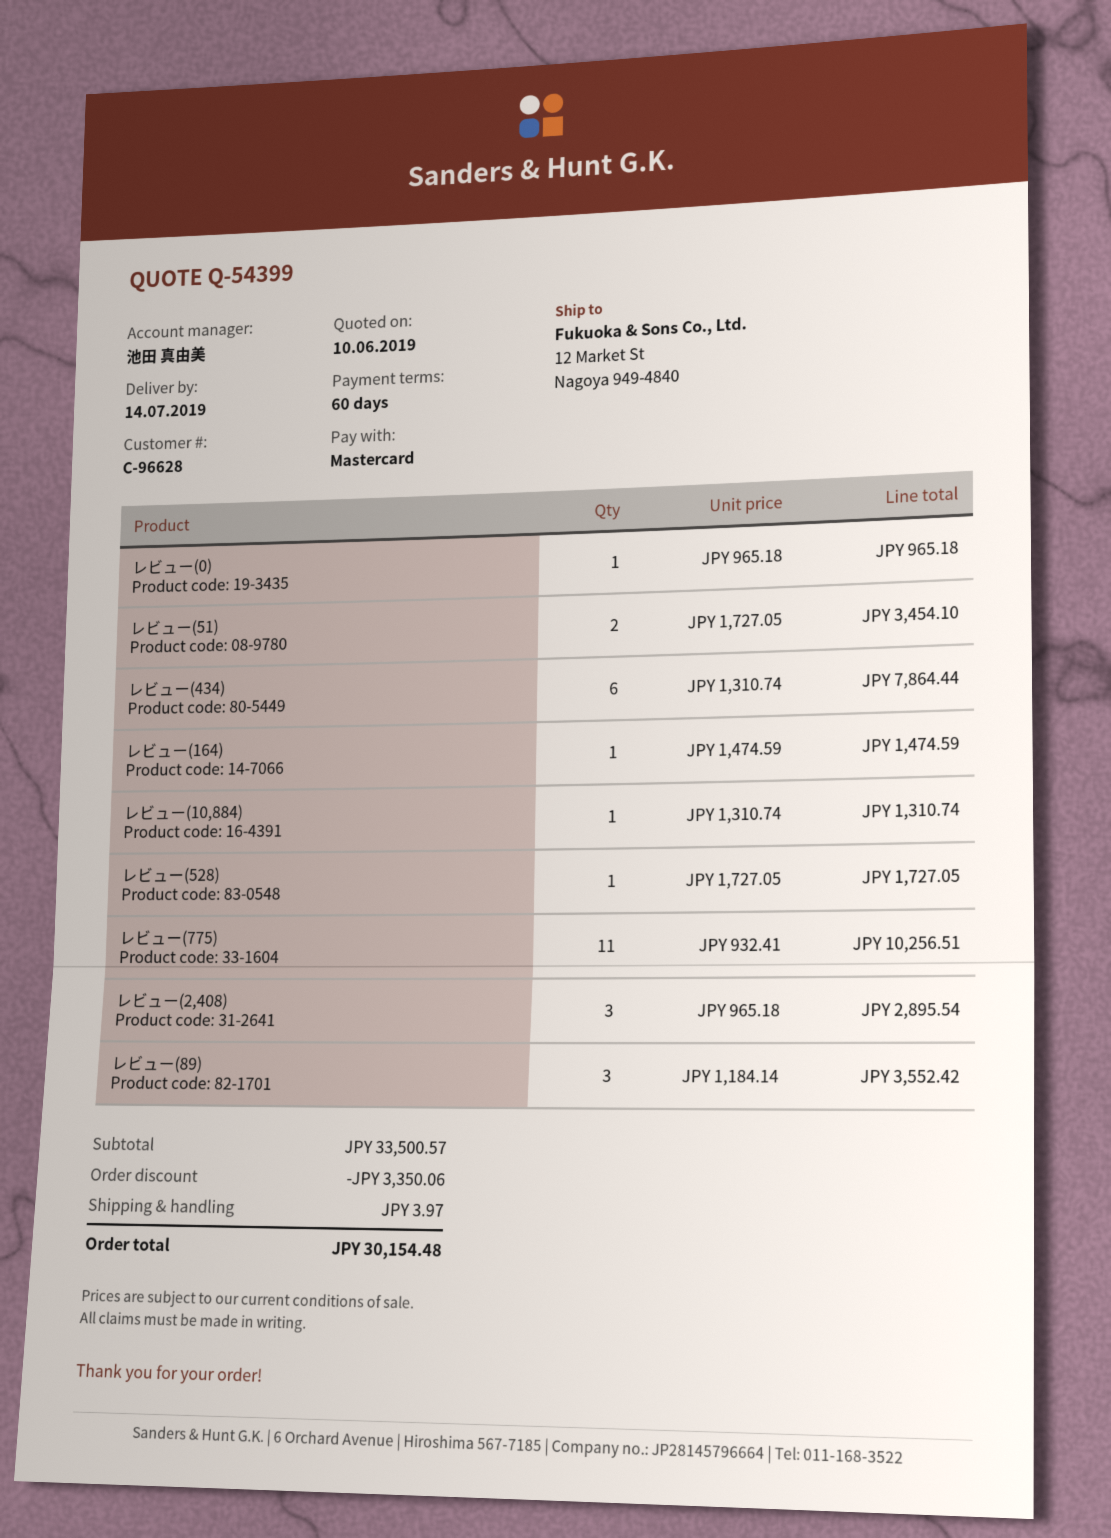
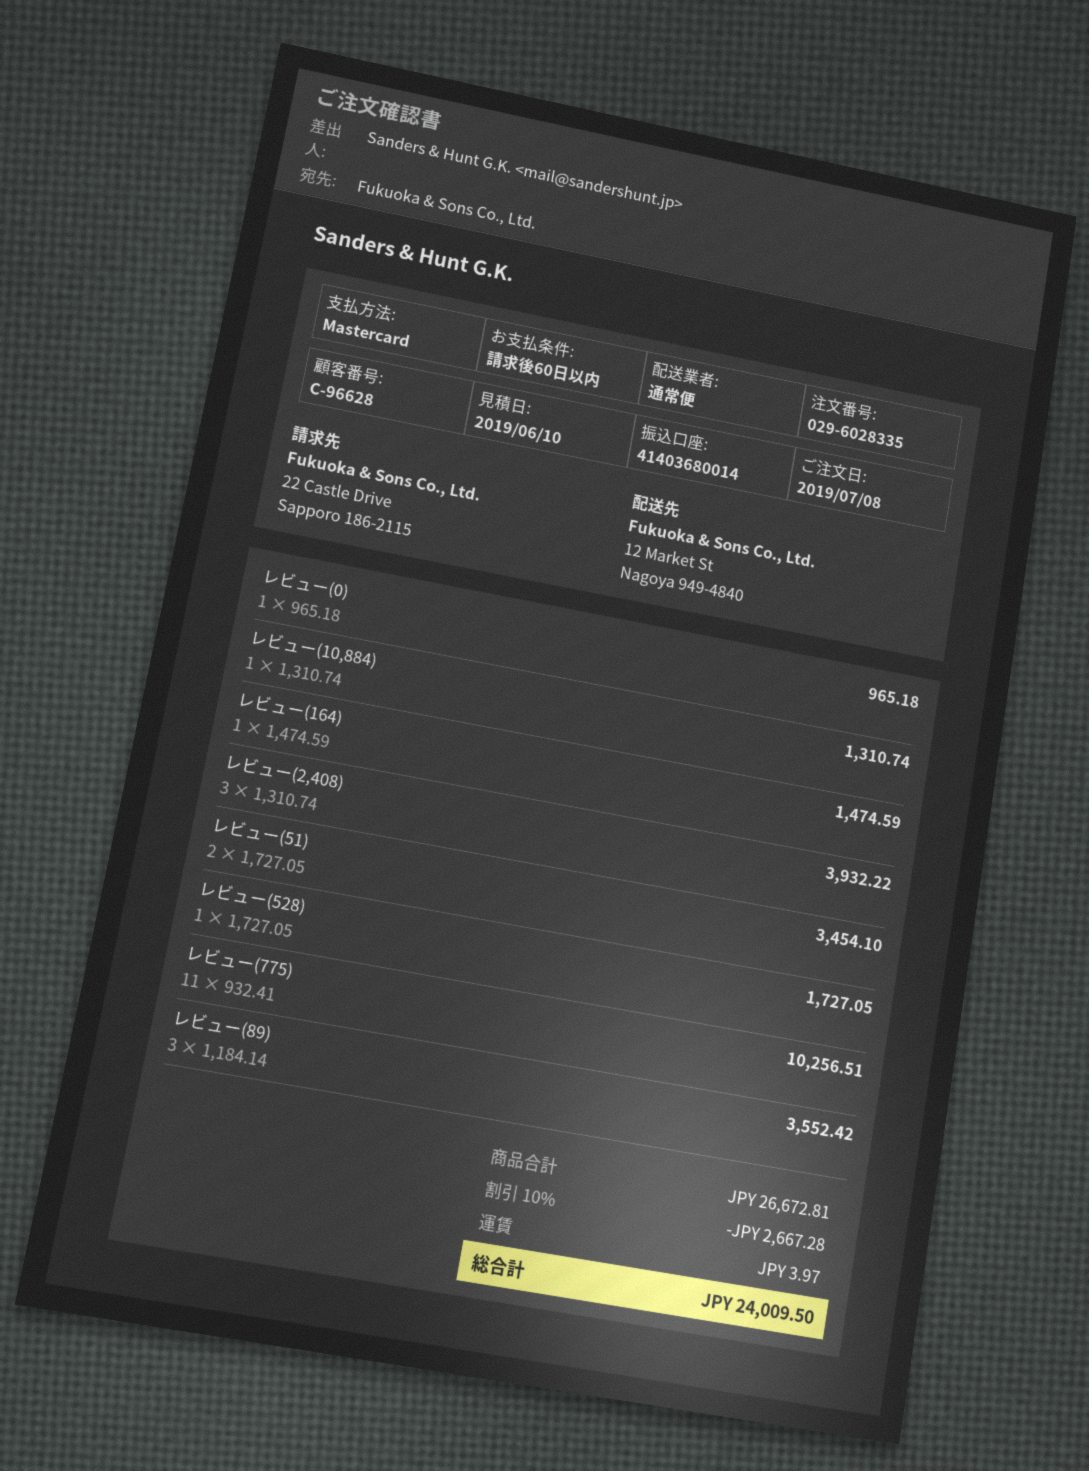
レビュー(434): 6 x 1310.74 = 7864.44 -> none
レビュー(2,408): 3 x 965.18 = 2895.54 -> 3 x 1310.74 = 3932.22
subtotal: 33500.57 -> 26672.81
discount: 3350.06 -> 2667.28
total: 30154.48 -> 24009.50

